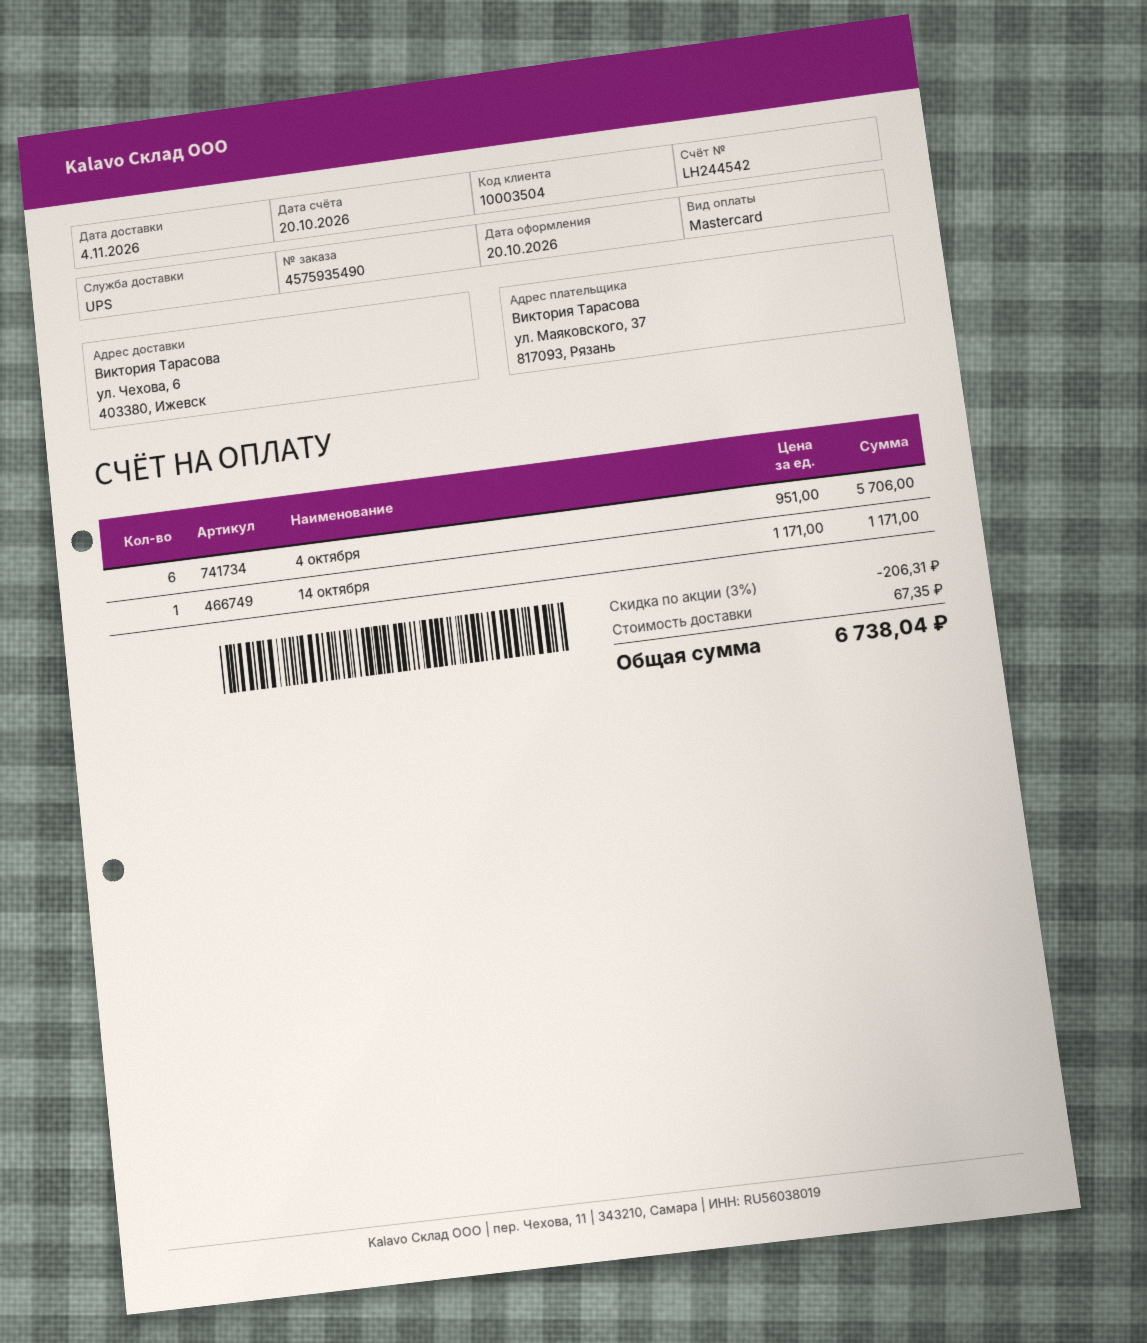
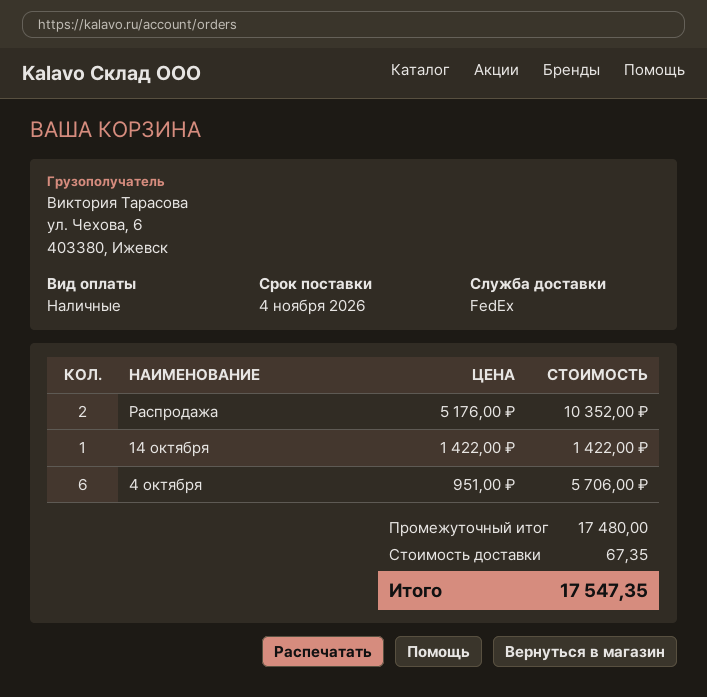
payment method: Mastercard -> cash
shipping method: UPS -> FedEx
14 октября: 1 x 1171.00 = 1171.00 -> 1 x 1422.00 = 1422.00
Распродажа: none -> 2 x 5176.00 = 10352.00
discount: 3% = 206.31 -> none
total: 6738.04 -> 17547.35

